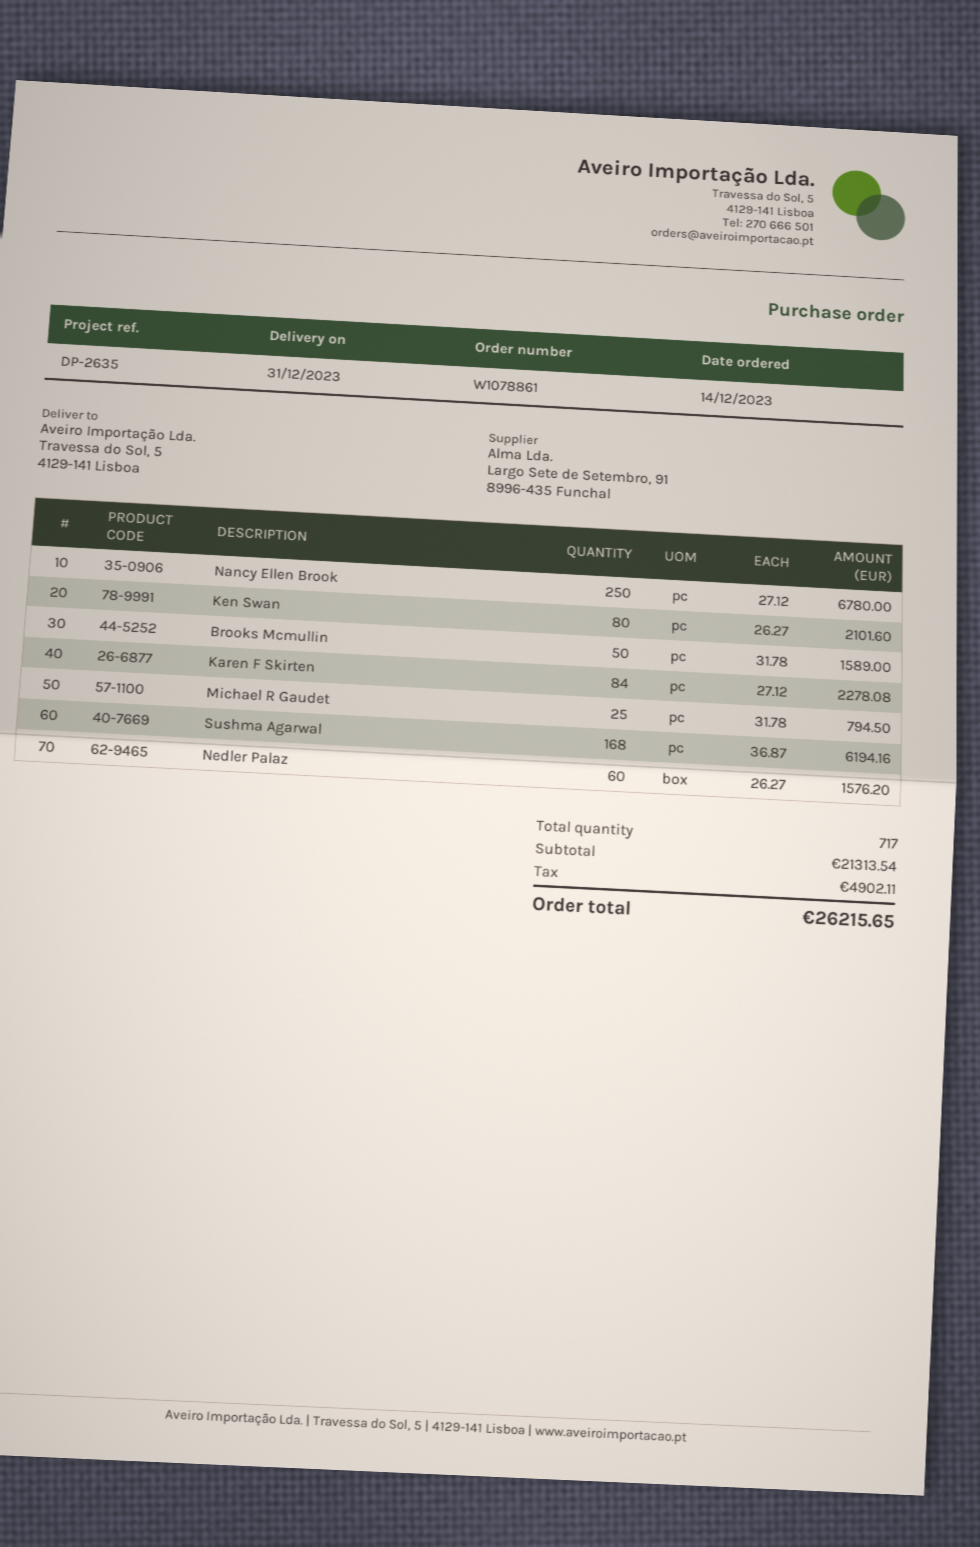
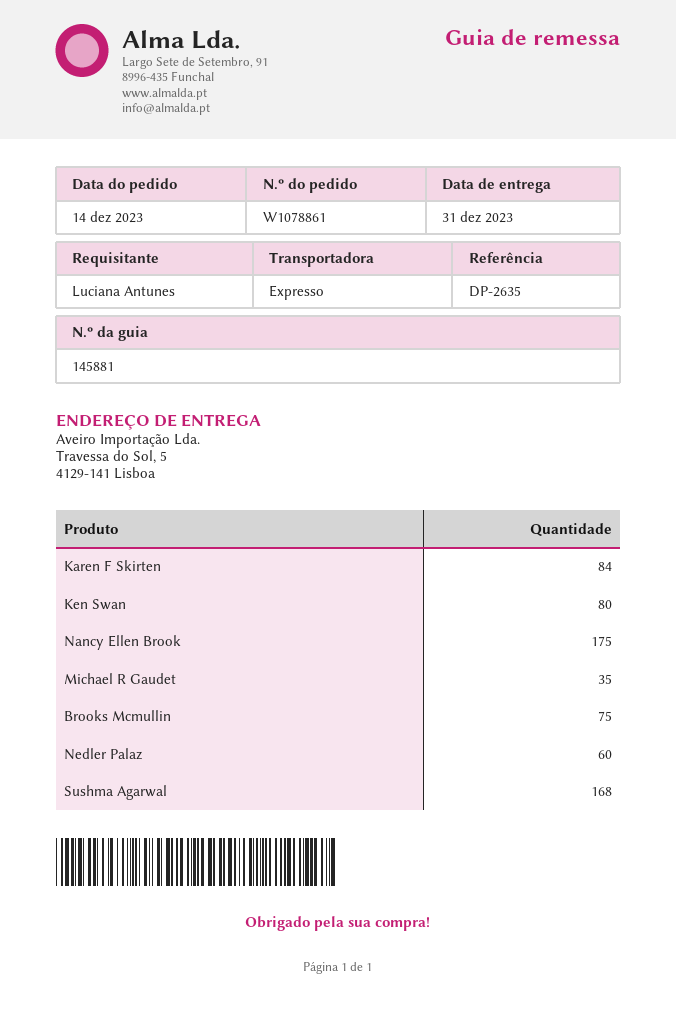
Nancy Ellen Brook: 250 -> 175
Brooks Mcmullin: 50 -> 75
Michael R Gaudet: 25 -> 35

